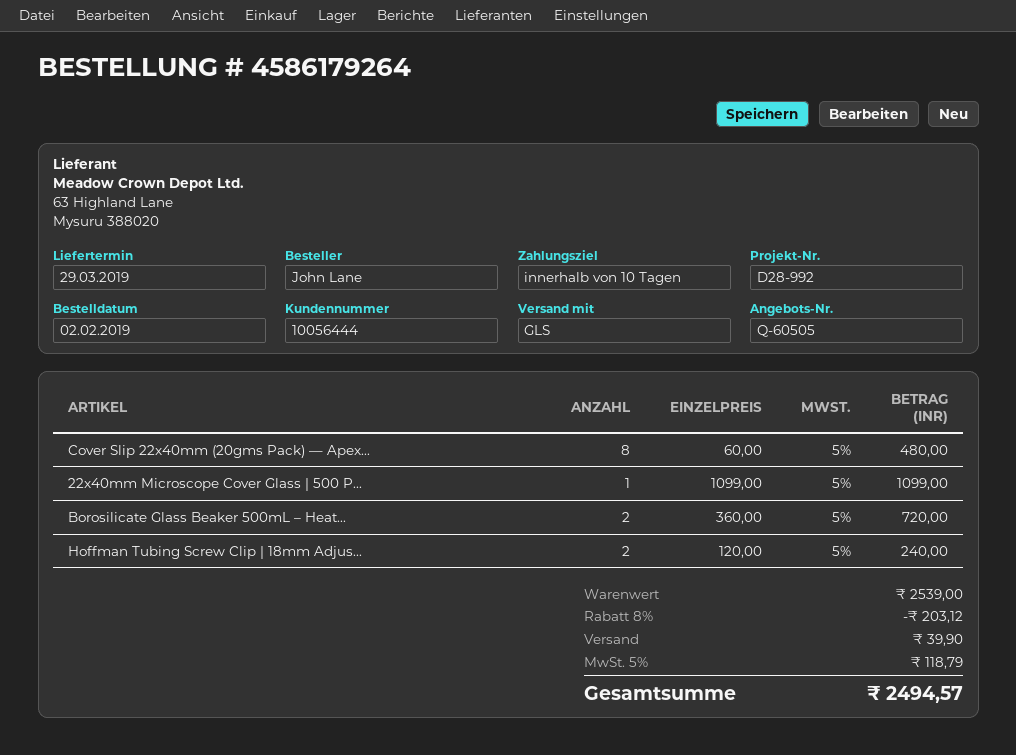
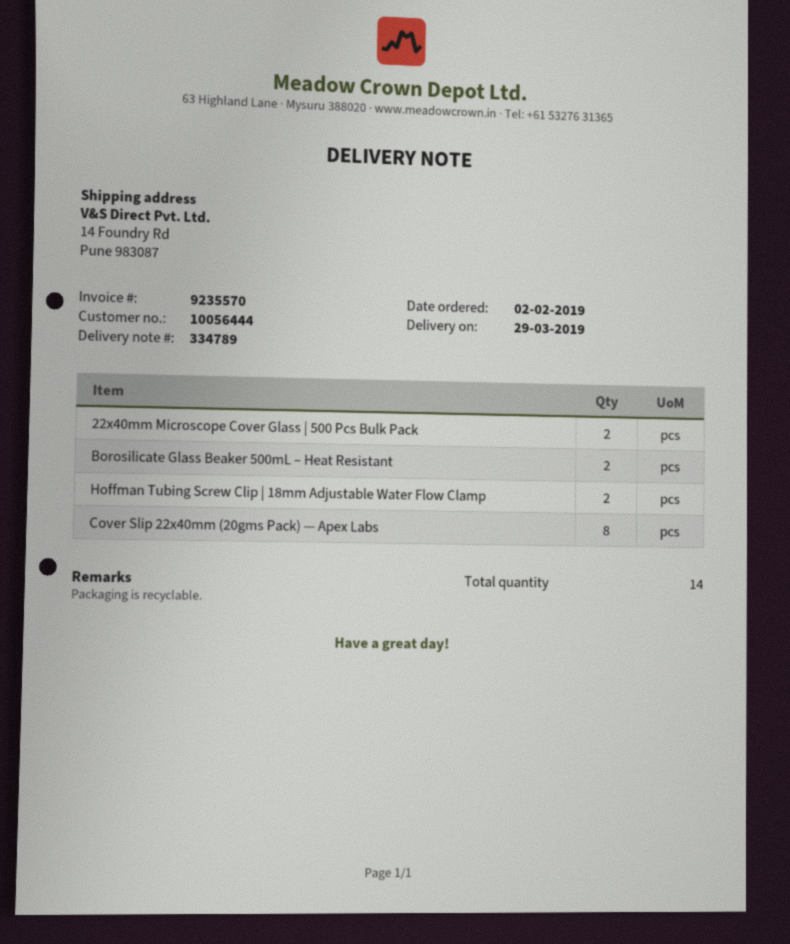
22x40mm Microscope Cover Glass | 500 P...: 1 -> 2

